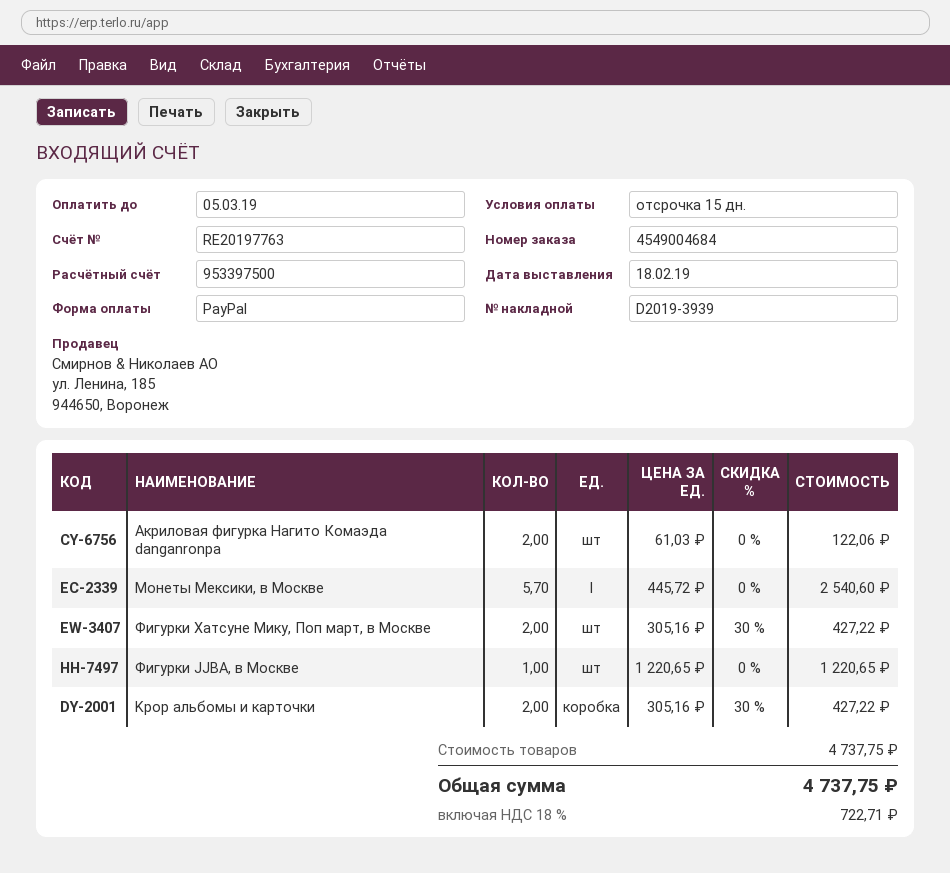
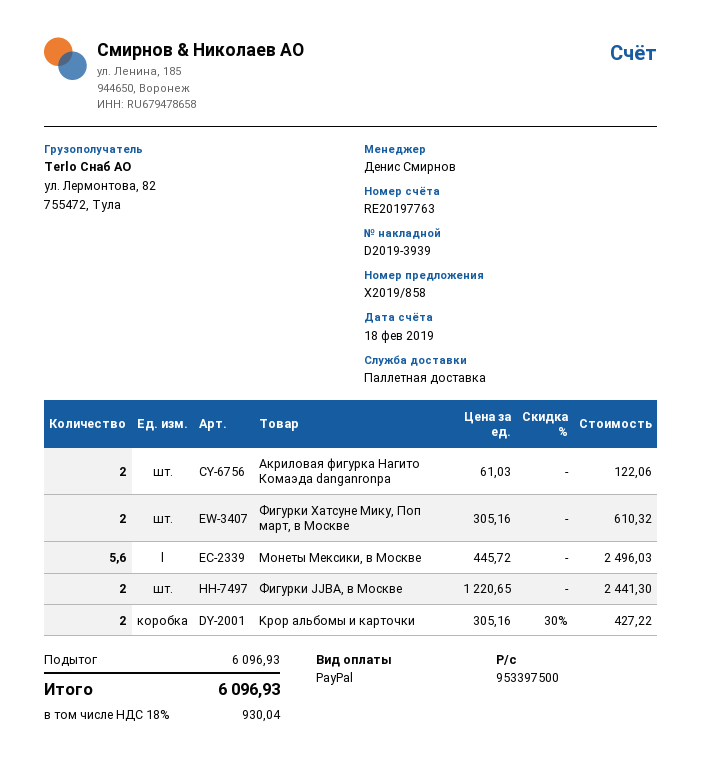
Монеты Мексики, в Москве: 5.7 x 445.72 = 2540.60 -> 5.6 x 445.72 = 2496.03
Фигурки Хатсуне Мику, Поп март, в Москве: 2 x 305.16 - 30% = 427.22 -> 2 x 305.16 = 610.32
Фигурки JJBA, в Москве: 1 x 1220.65 = 1220.65 -> 2 x 1220.65 = 2441.30
subtotal: 4737.75 -> 6096.93
tax: 18% = 722.71 -> 18% = 930.04
total: 4737.75 -> 6096.93

